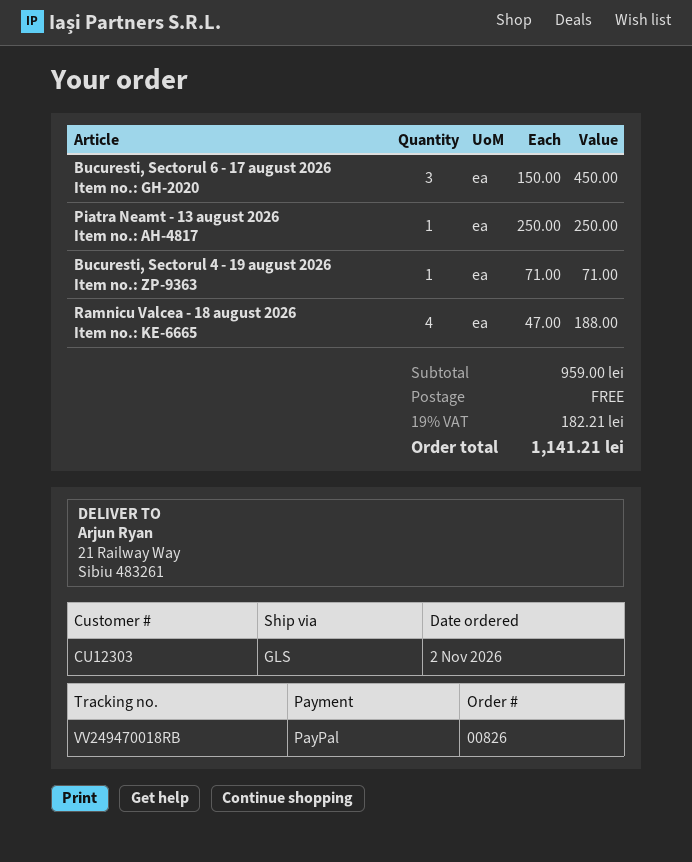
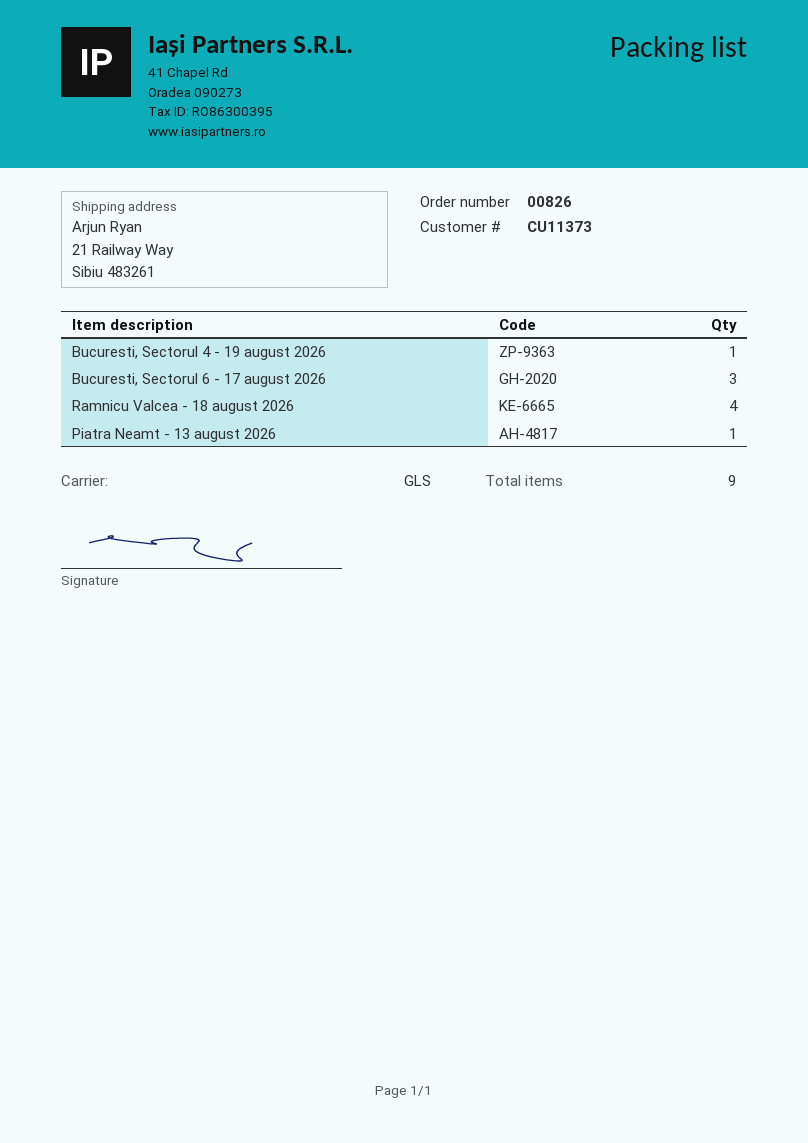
customer number: CU12303 -> CU11373

